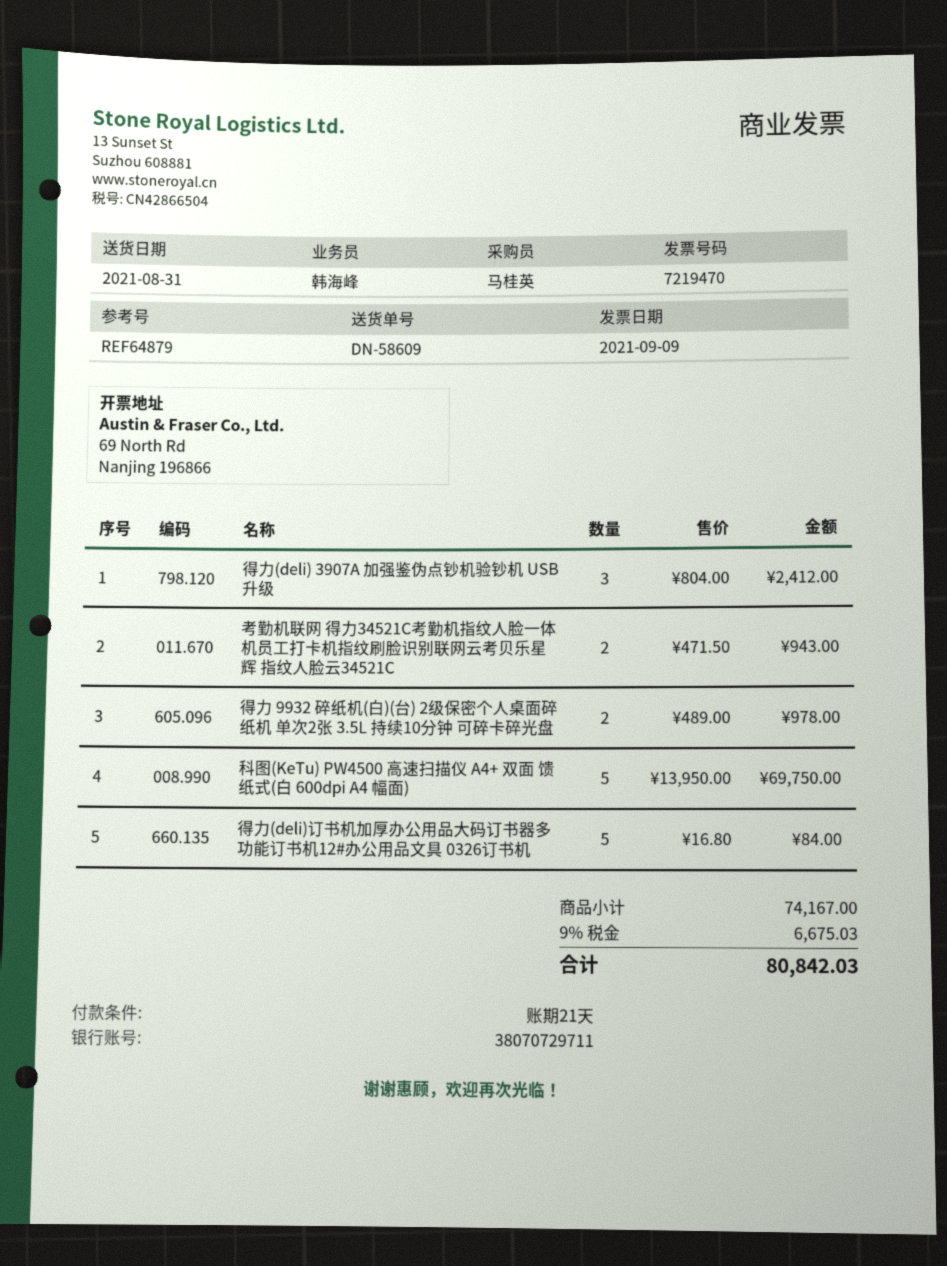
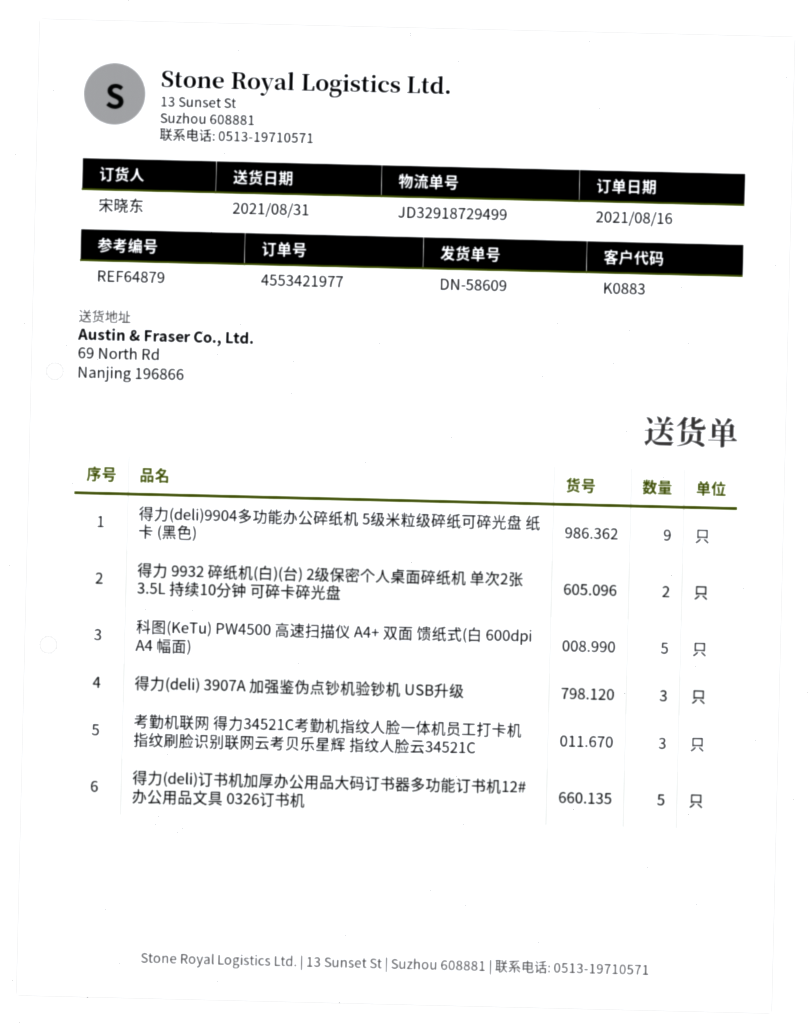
ordered by: 马桂英 -> 宋晓东
考勤机联网 得力34521C考勤机指纹人脸一体机员工打卡机指纹刷脸识别联网云考贝乐星辉 指纹人脸云34521C: 2 -> 3
得力(deli)9904多功能办公碎纸机 5级米粒级碎纸可碎光盘 纸 卡 (黑色): none -> 9

